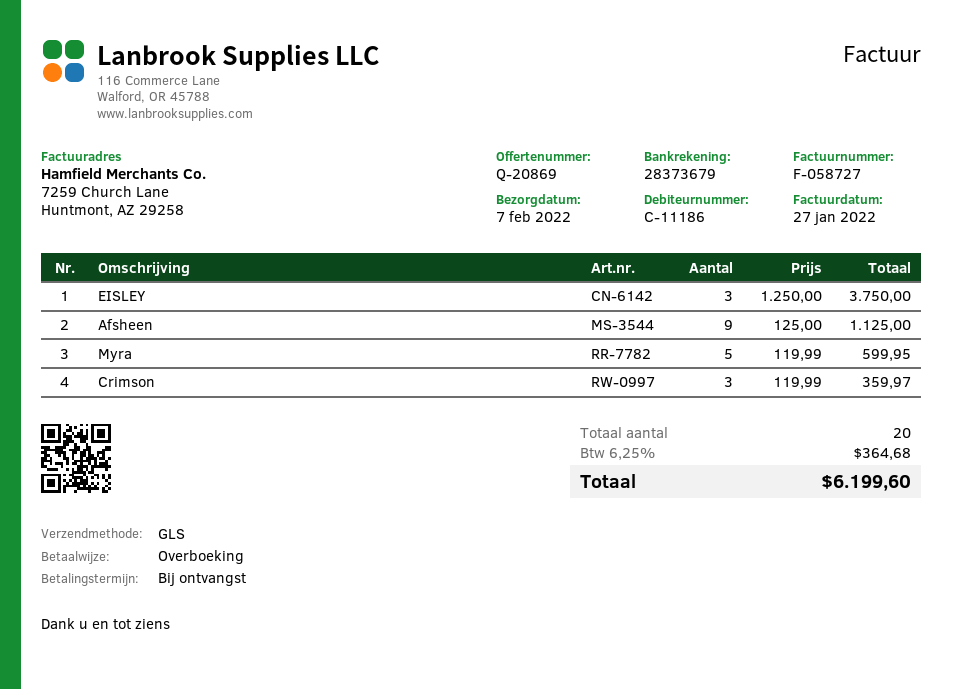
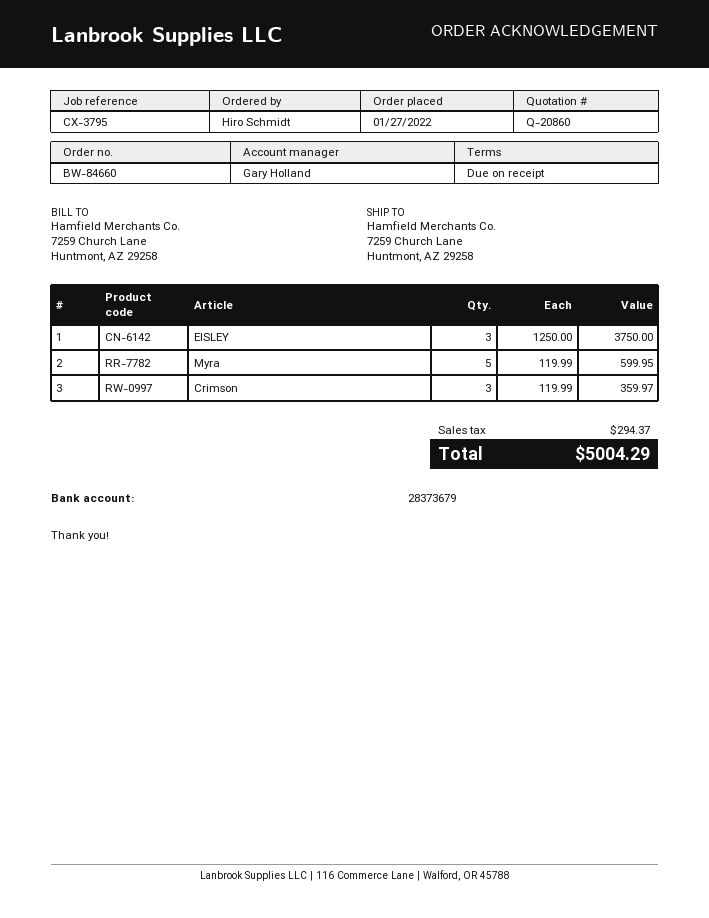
quote number: Q-20869 -> Q-20860
Afsheen: 9 x 125.00 = 1125.00 -> none
tax: 364.68 -> 294.37
total: 6199.60 -> 5004.29

